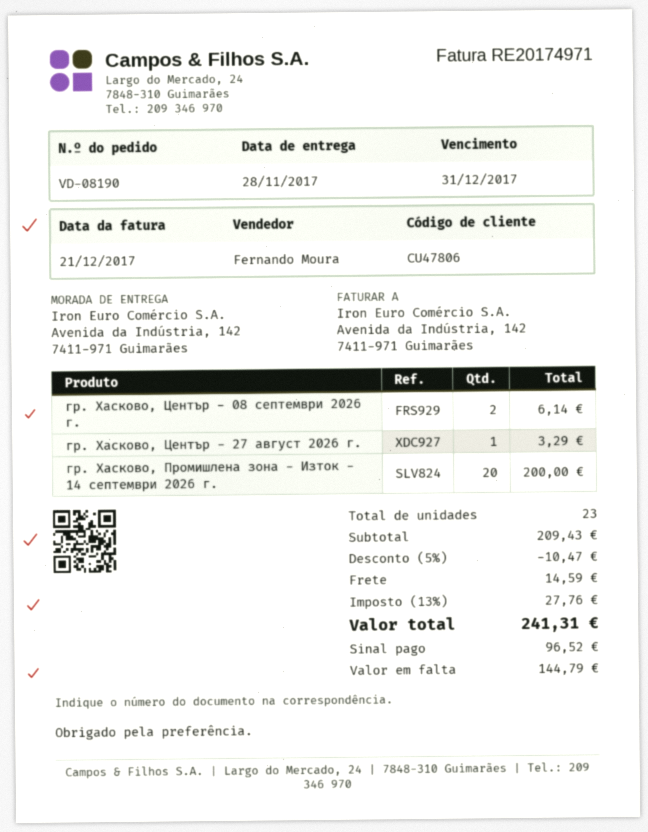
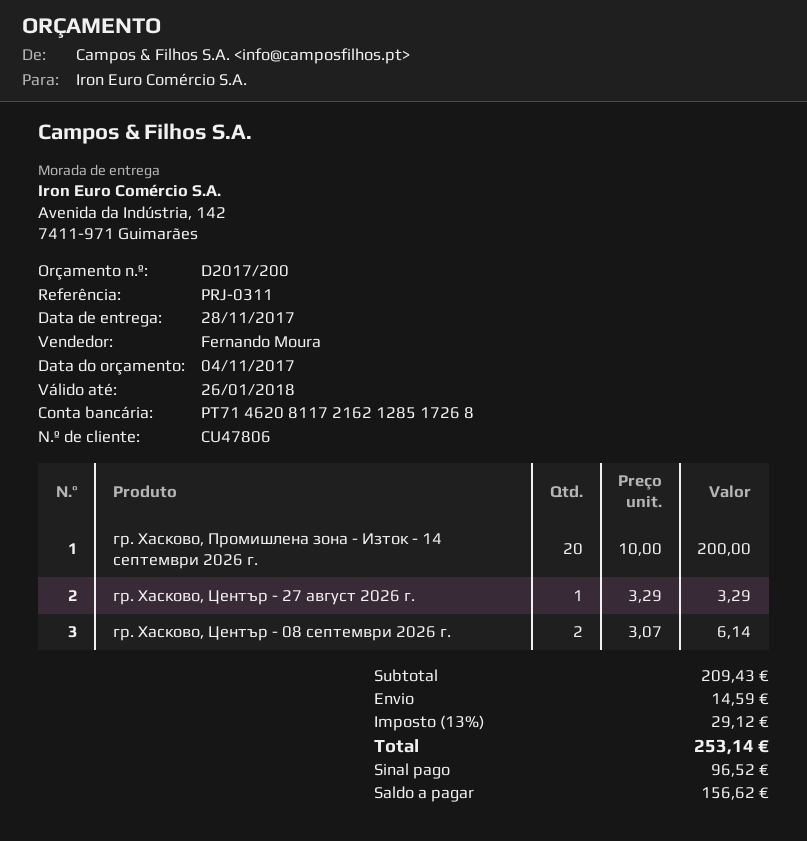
discount: 5% = 10.47 -> none
tax: 13% = 27.76 -> 13% = 29.12
total: 241.31 -> 253.14
balance: 144.79 -> 156.62

